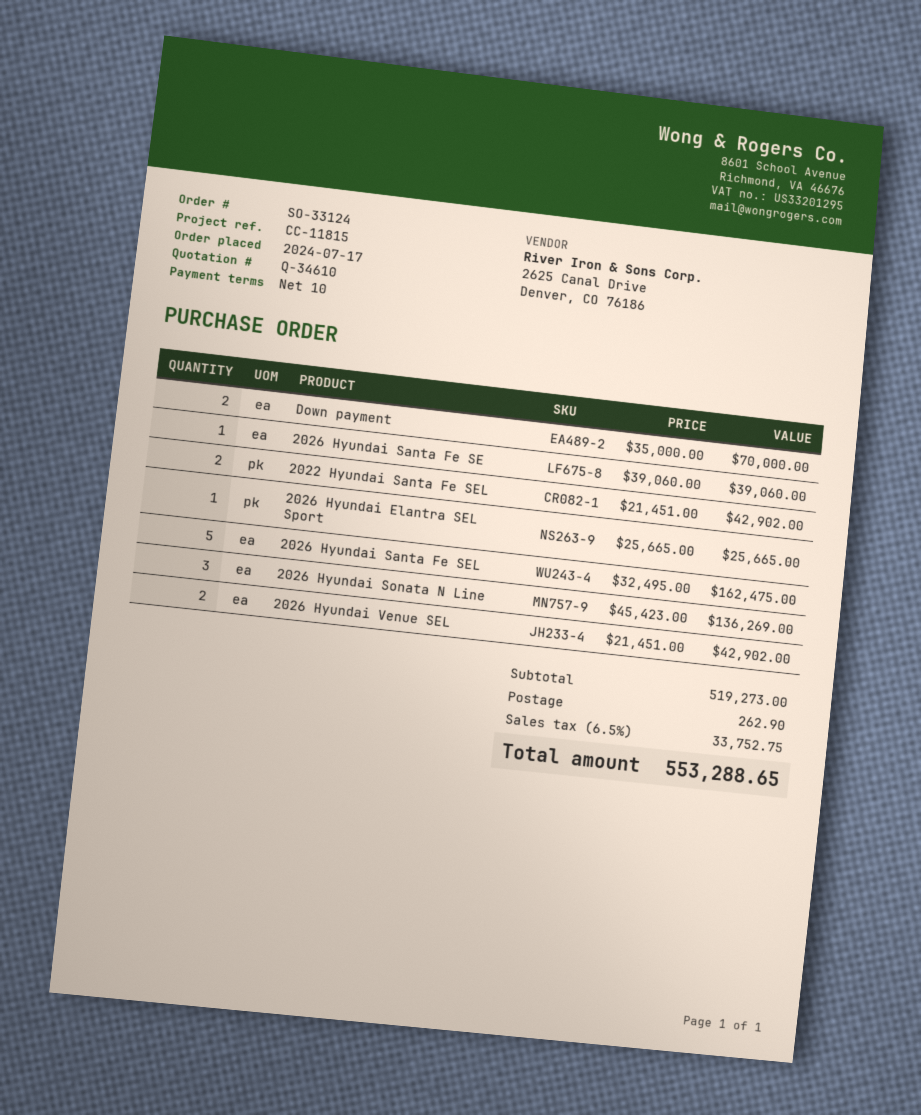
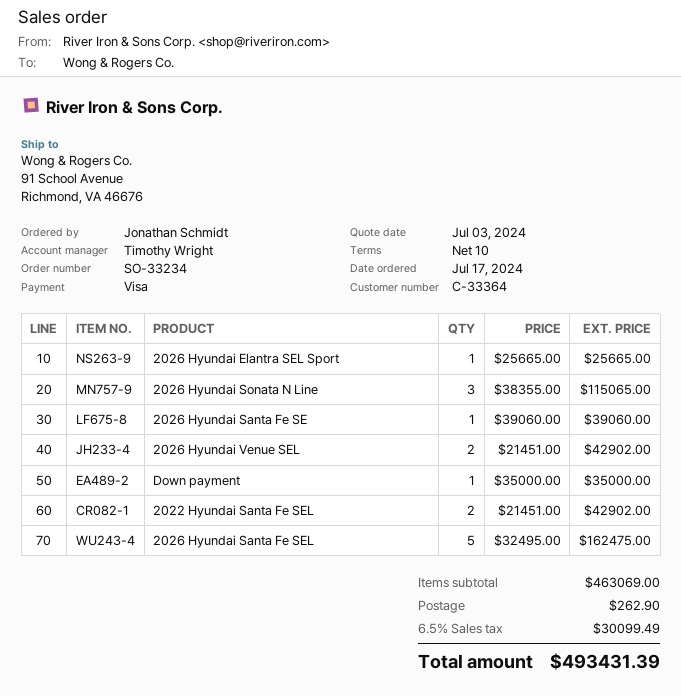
order number: SO-33124 -> SO-33234
Down payment: 2 x 35000.00 = 70000.00 -> 1 x 35000.00 = 35000.00
2026 Hyundai Sonata N Line: 3 x 45423.00 = 136269.00 -> 3 x 38355.00 = 115065.00
subtotal: 519273.00 -> 463069.00
tax: 6.5% = 33752.75 -> 6.5% = 30099.49
total: 553288.65 -> 493431.39

